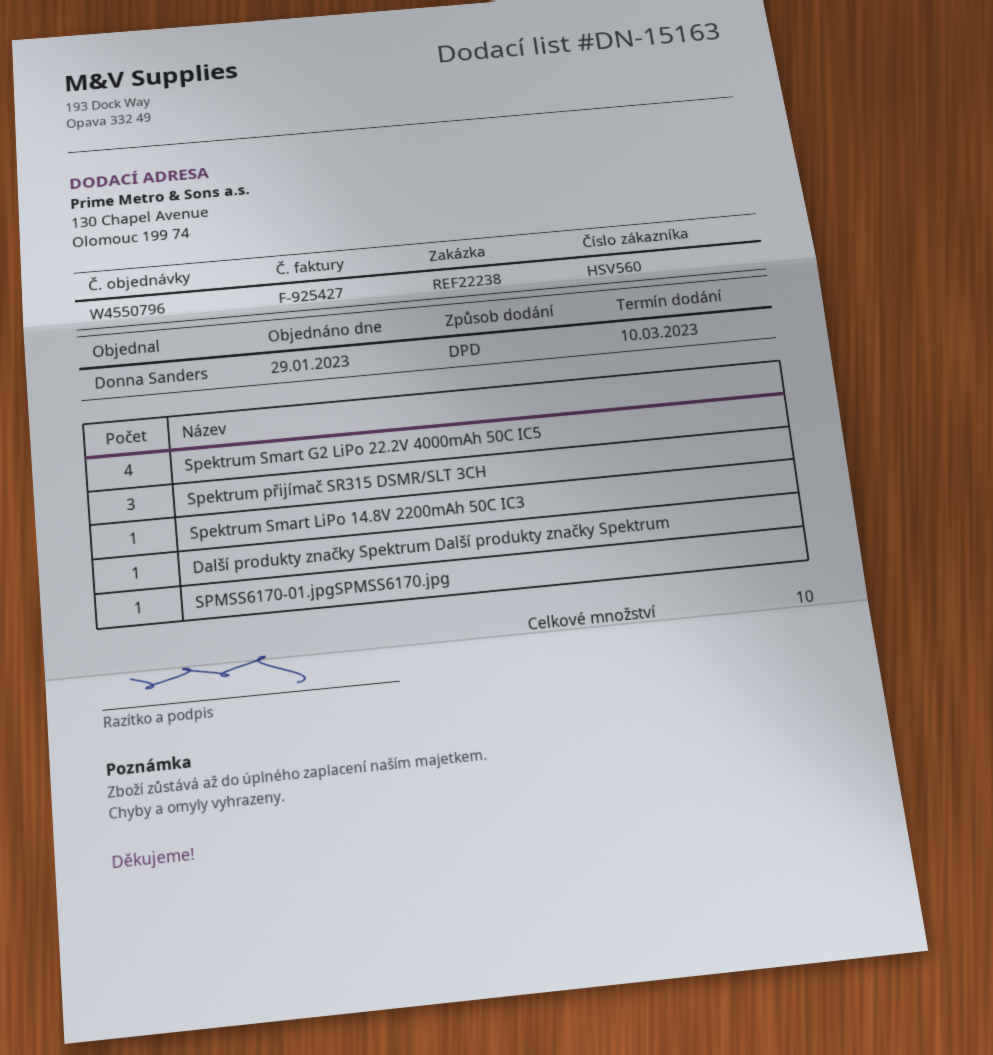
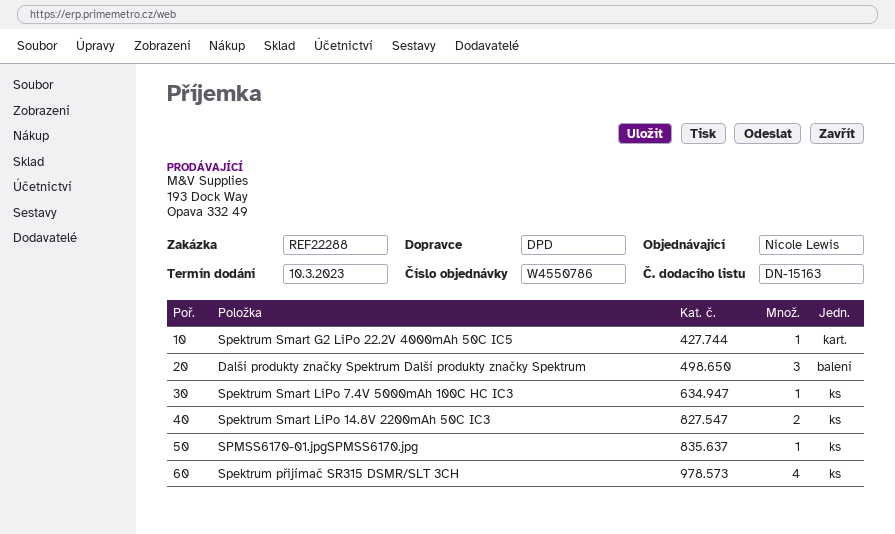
order number: W4550796 -> W4550786
reference: REF22238 -> REF22288
ordered by: Donna Sanders -> Nicole Lewis
Spektrum Smart G2 LiPo 22.2V 4000mAh 50C IC5: 4 -> 1
Spektrum přijímač SR315 DSMR/SLT 3CH: 3 -> 4
Spektrum Smart LiPo 14.8V 2200mAh 50C IC3: 1 -> 2
Další produkty značky Spektrum Další produkty značky Spektrum: 1 -> 3
Spektrum Smart LiPo 7.4V 5000mAh 100C HC IC3: none -> 1

